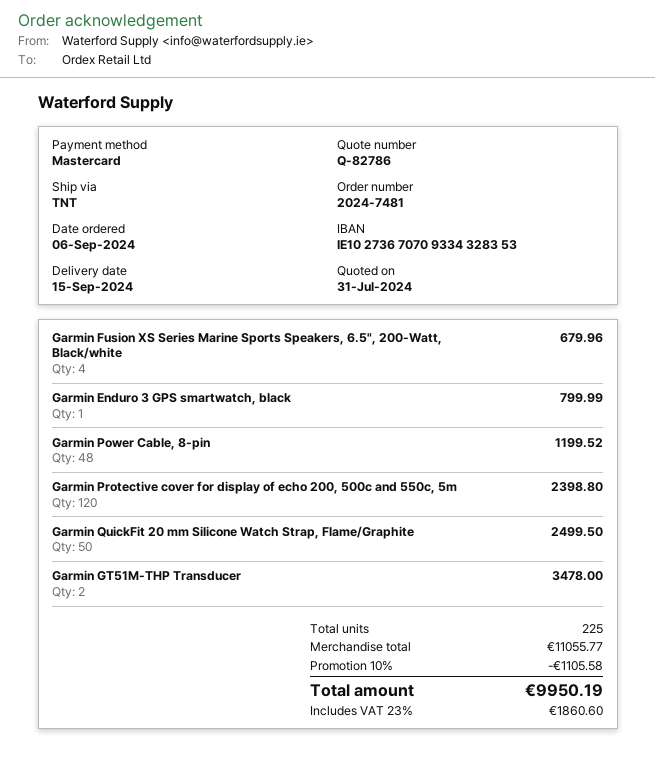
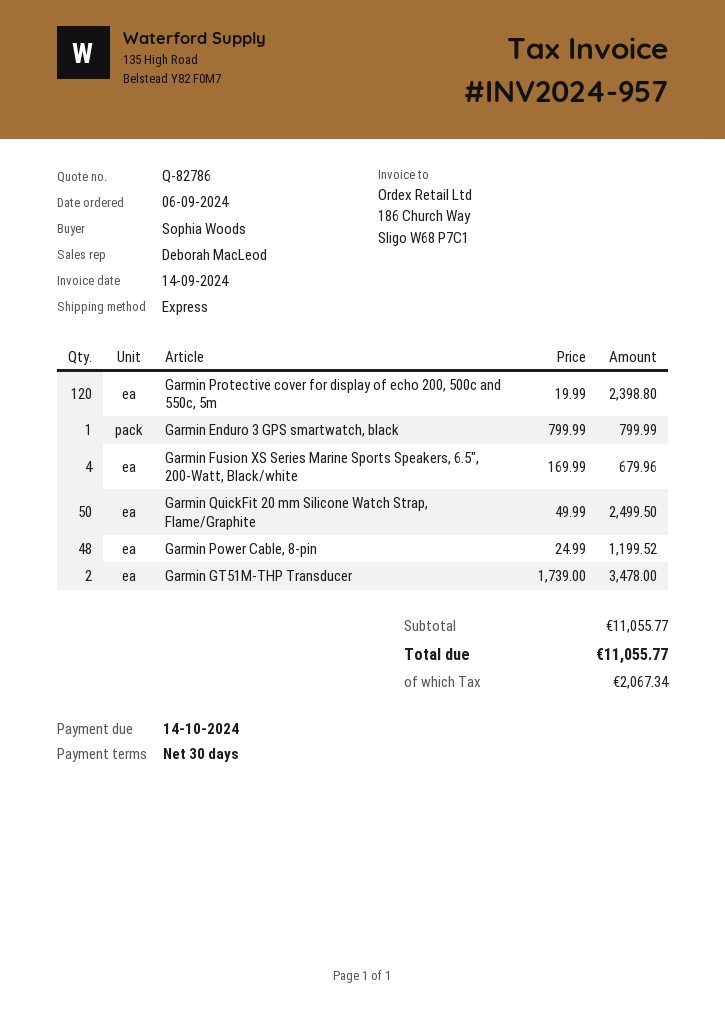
shipping method: TNT -> express
discount: 10% = 1105.58 -> none
tax: 1860.60 -> 2067.34
total: 9950.19 -> 11055.77

